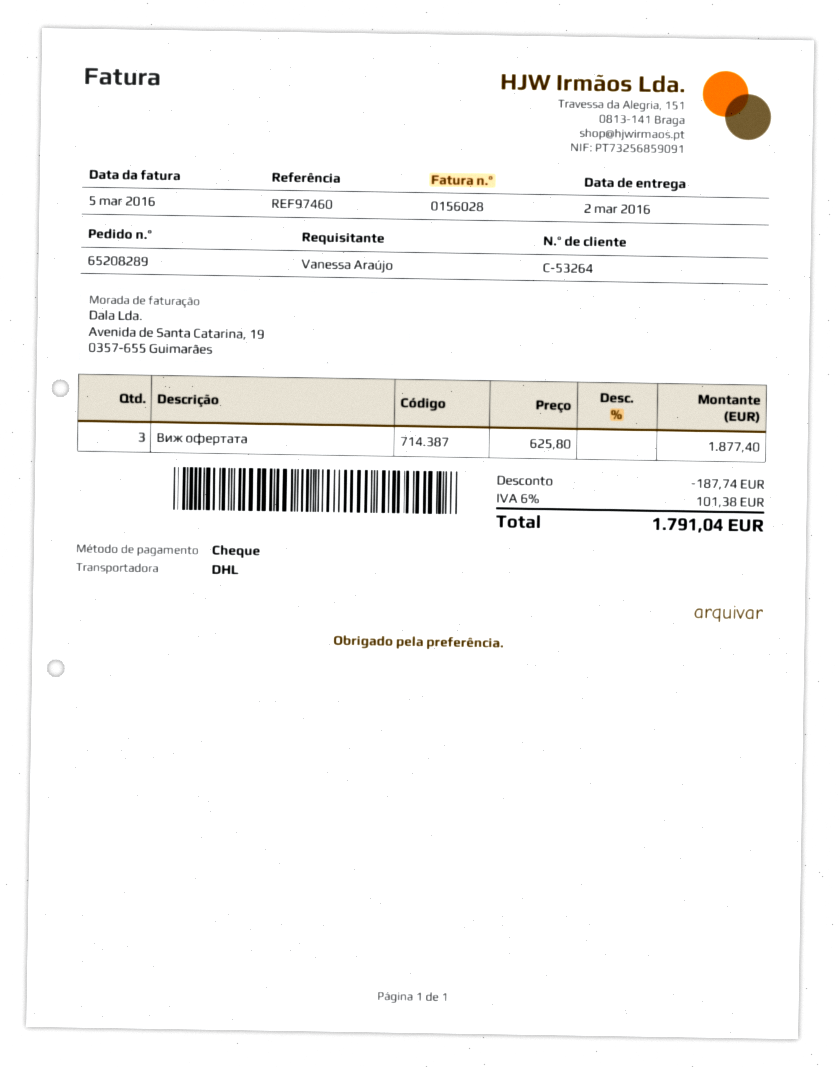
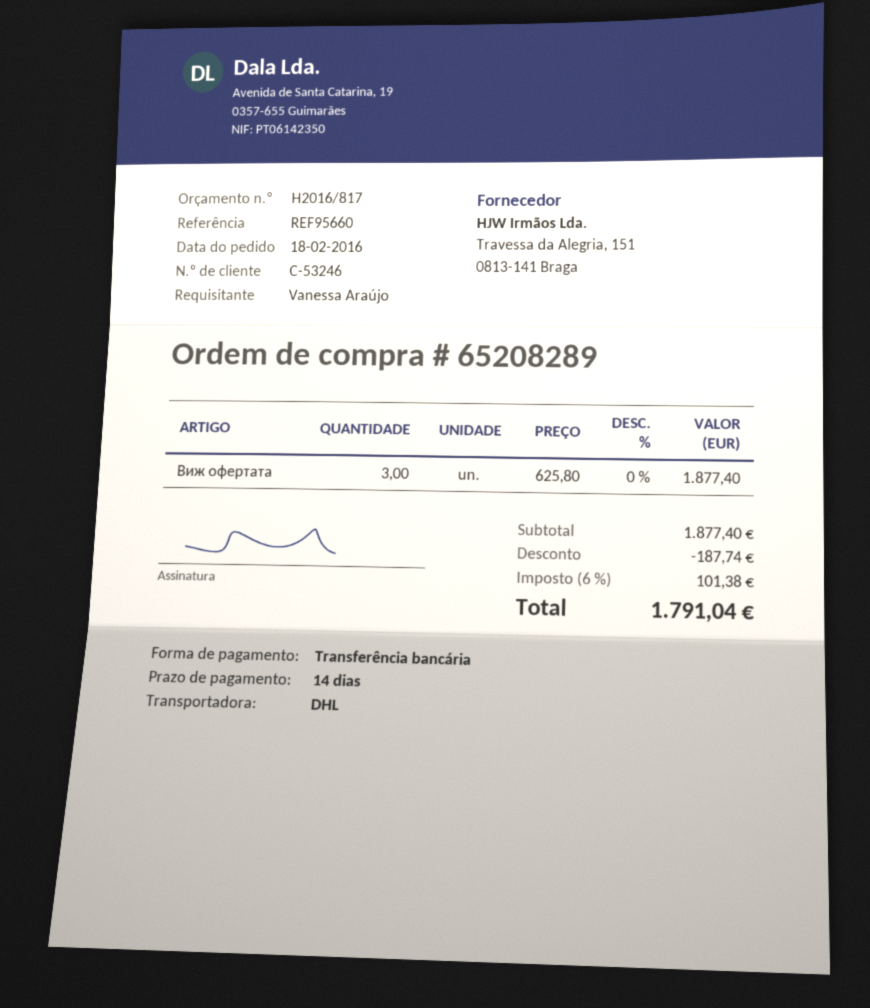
customer number: C-53264 -> C-53246
reference: REF97460 -> REF95660
payment method: cheque -> bank transfer

